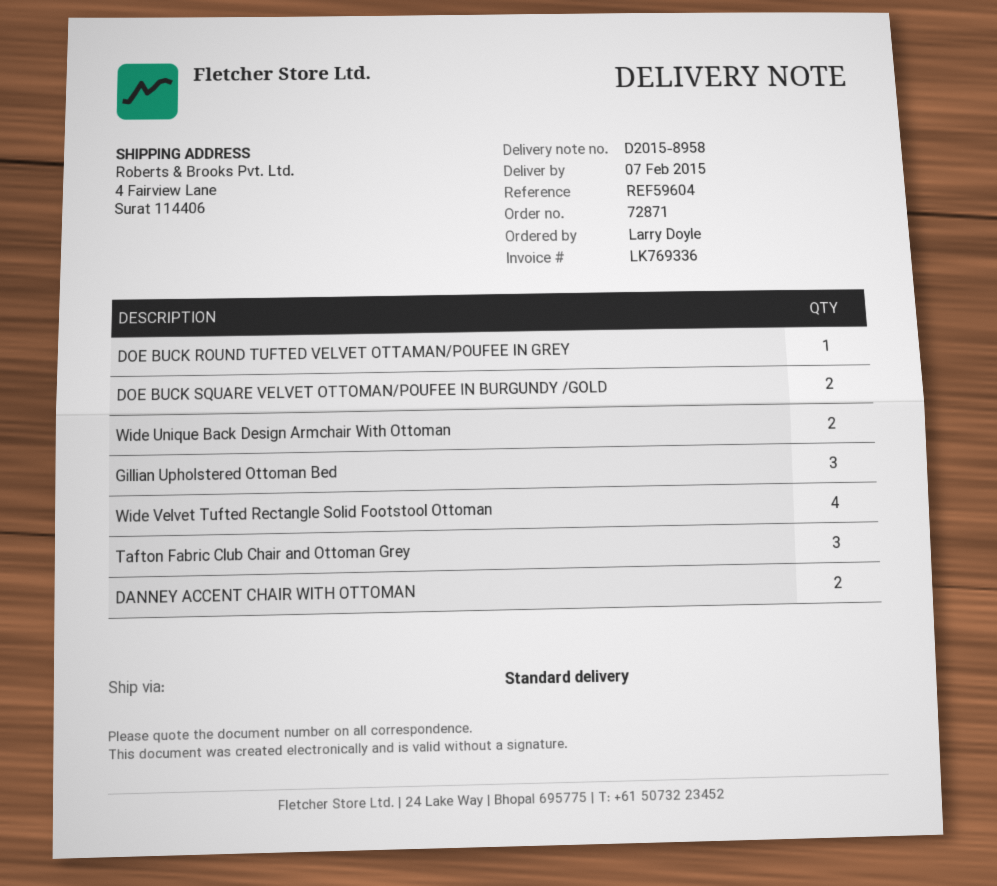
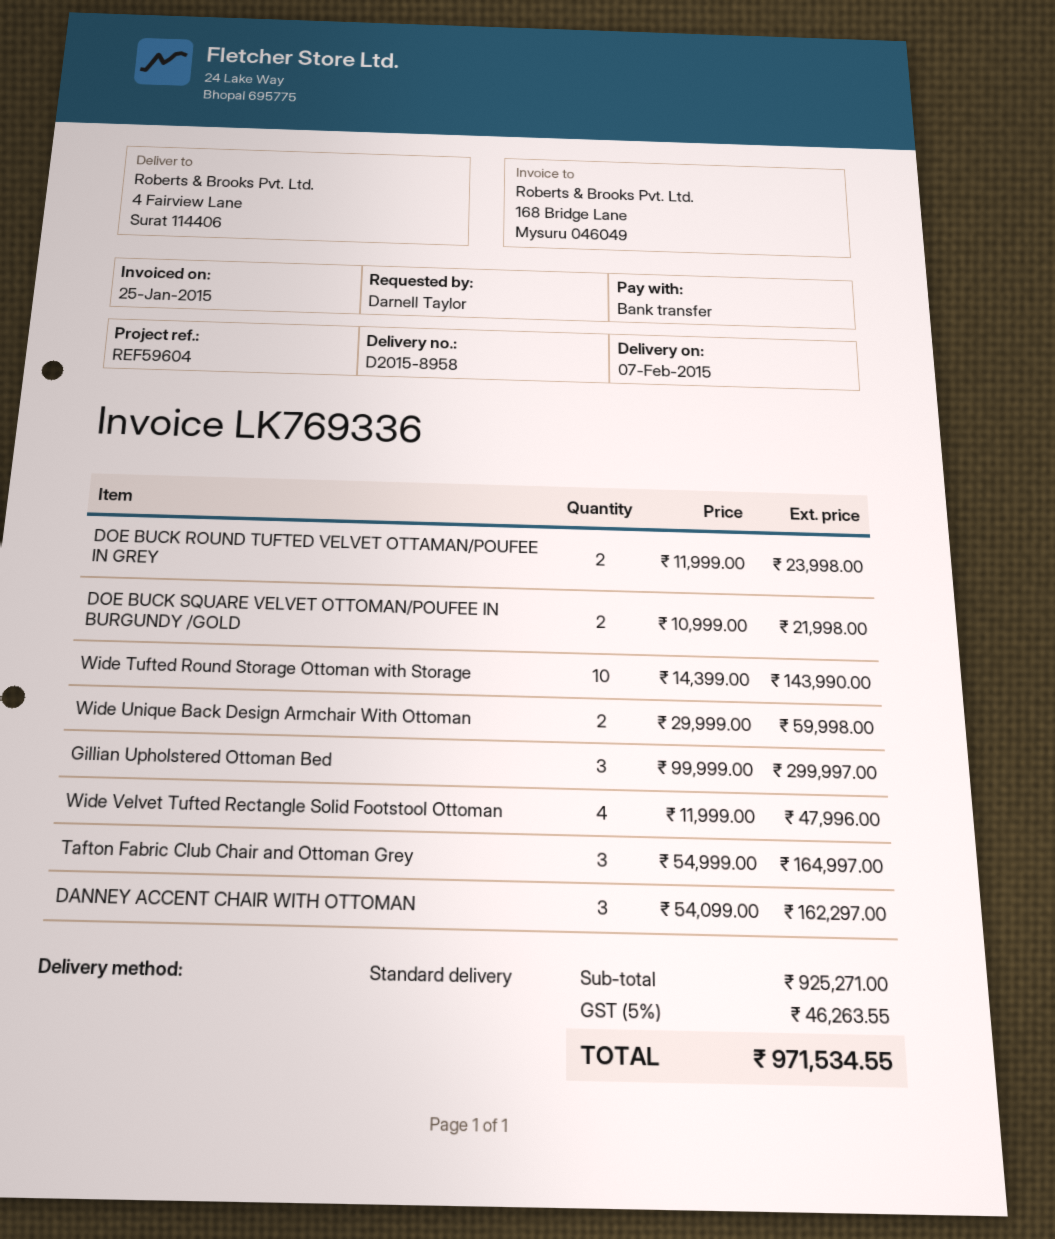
ordered by: Larry Doyle -> Darnell Taylor
DOE BUCK ROUND TUFTED VELVET OTTAMAN/POUFEE IN GREY: 1 -> 2
DANNEY ACCENT CHAIR WITH OTTOMAN: 2 -> 3
Wide Tufted Round Storage Ottoman with Storage: none -> 10

